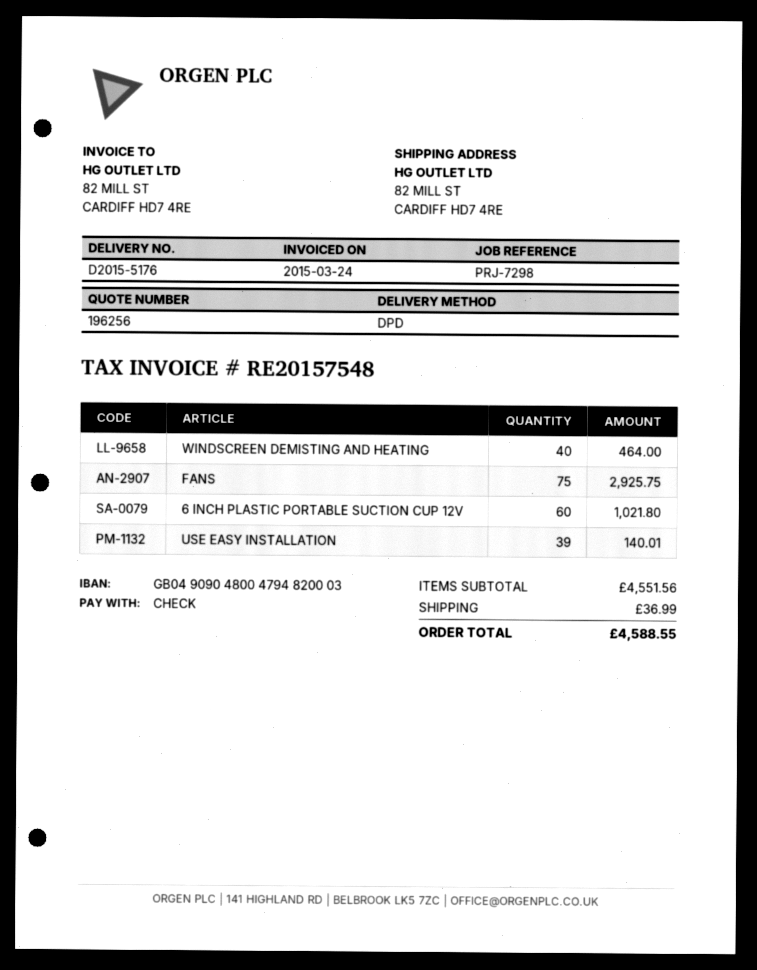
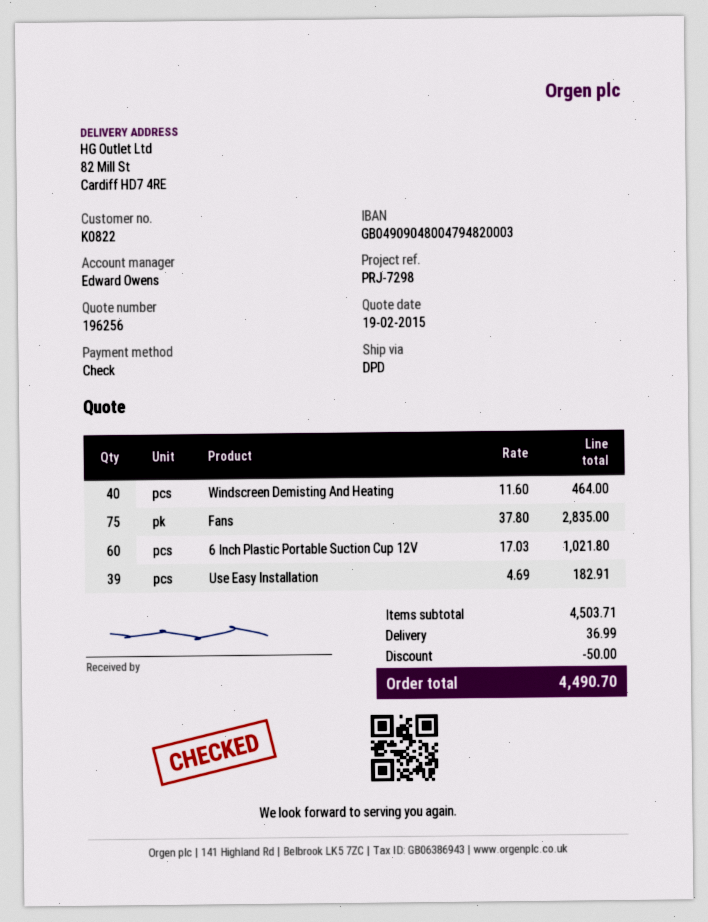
FANS: 75 for 2925.75 -> 75 for 2835.00
USE EASY INSTALLATION: 39 for 140.01 -> 39 for 182.91
subtotal: 4551.56 -> 4503.71
discount: none -> 50.00
total: 4588.55 -> 4490.70

